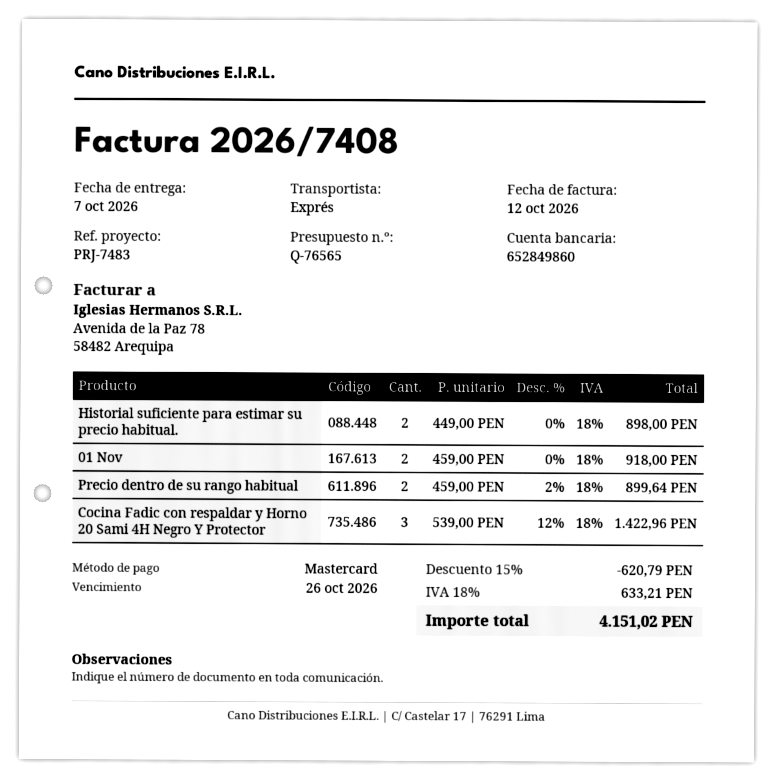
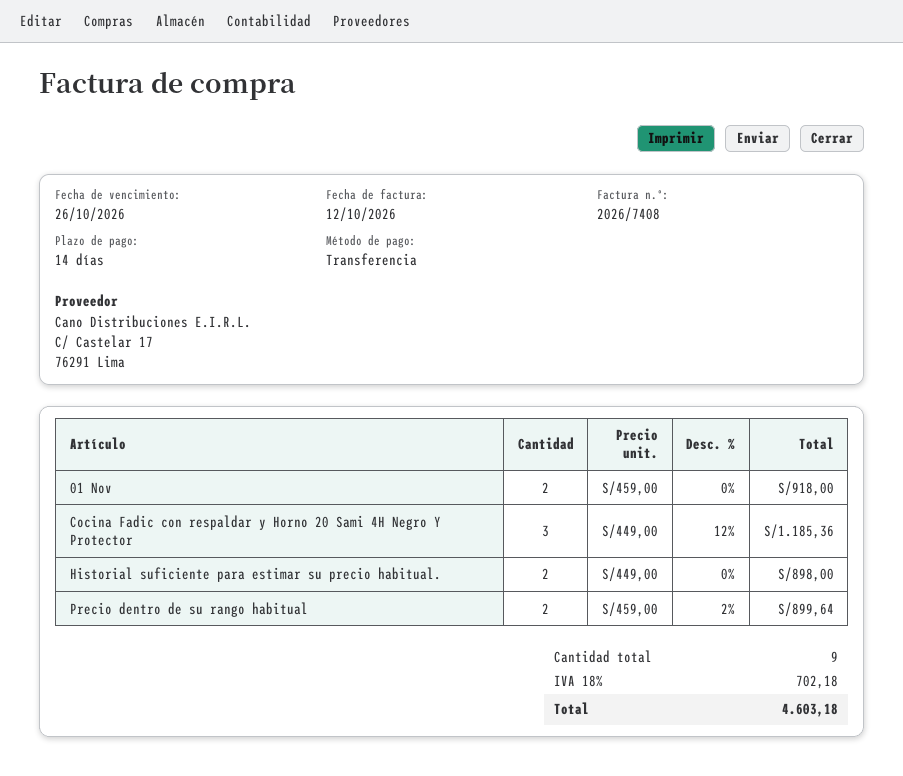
payment method: Mastercard -> bank transfer
Cocina Fadic con respaldar y Horno 20 Sami 4H Negro Y Protector: 3 x 539.00 - 12% = 1422.96 -> 3 x 449.00 - 12% = 1185.36
discount: 15% = 620.79 -> none
tax: 18% = 633.21 -> 18% = 702.18
total: 4151.02 -> 4603.18

